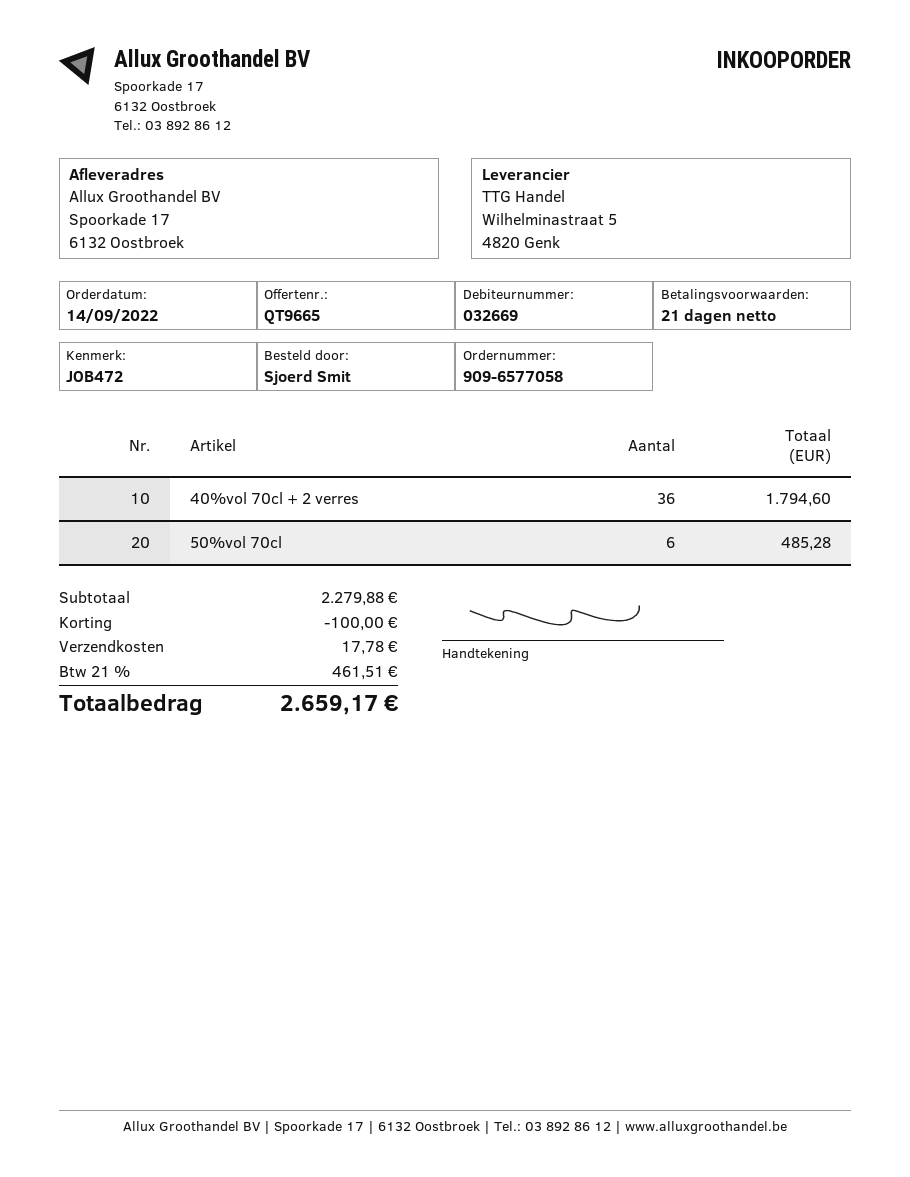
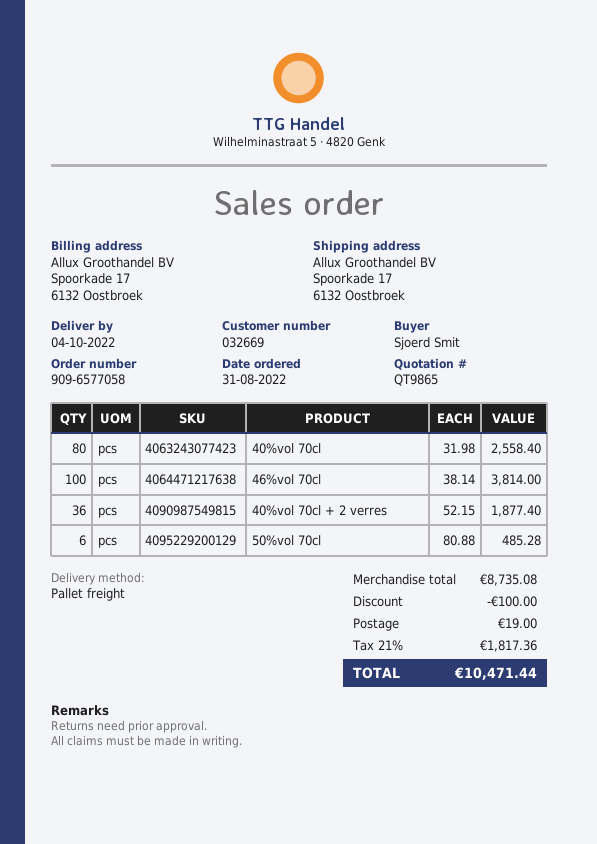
quote number: QT9665 -> QT9865
order date: 2022-09-14 -> 2022-08-31
40%vol 70cl + 2 verres: 36 for 1794.60 -> 36 for 1877.40
40%vol 70cl: none -> 80 for 2558.40
46%vol 70cl: none -> 100 for 3814.00
subtotal: 2279.88 -> 8735.08
shipping: 17.78 -> 19.00
tax: 21% = 461.51 -> 21% = 1817.36
total: 2659.17 -> 10471.44

